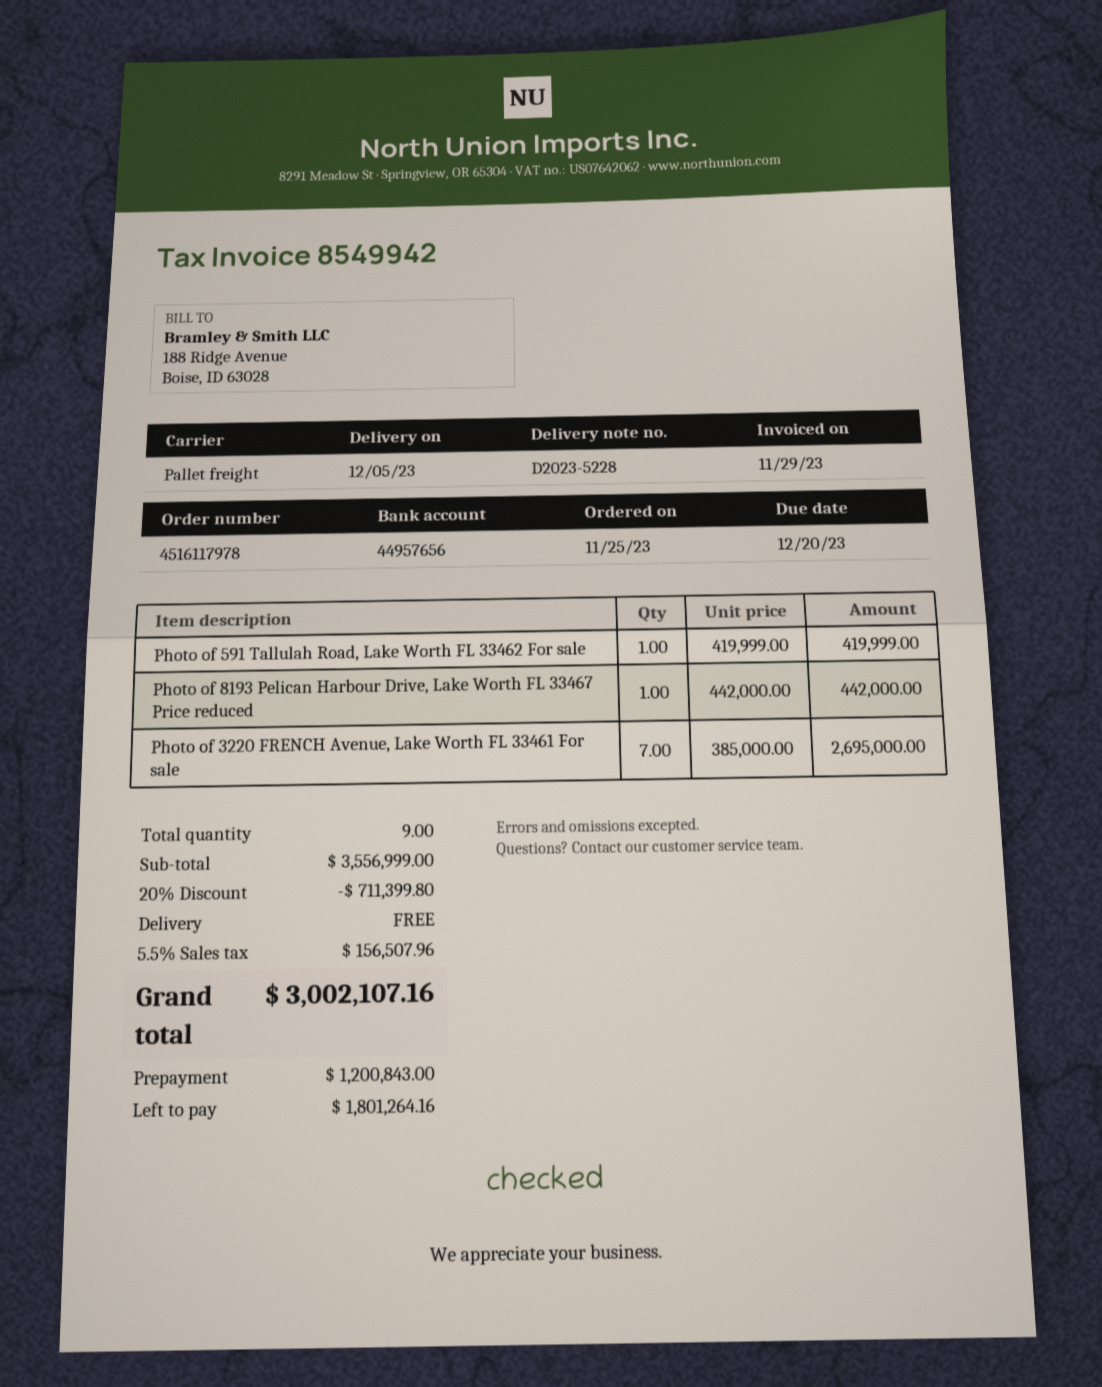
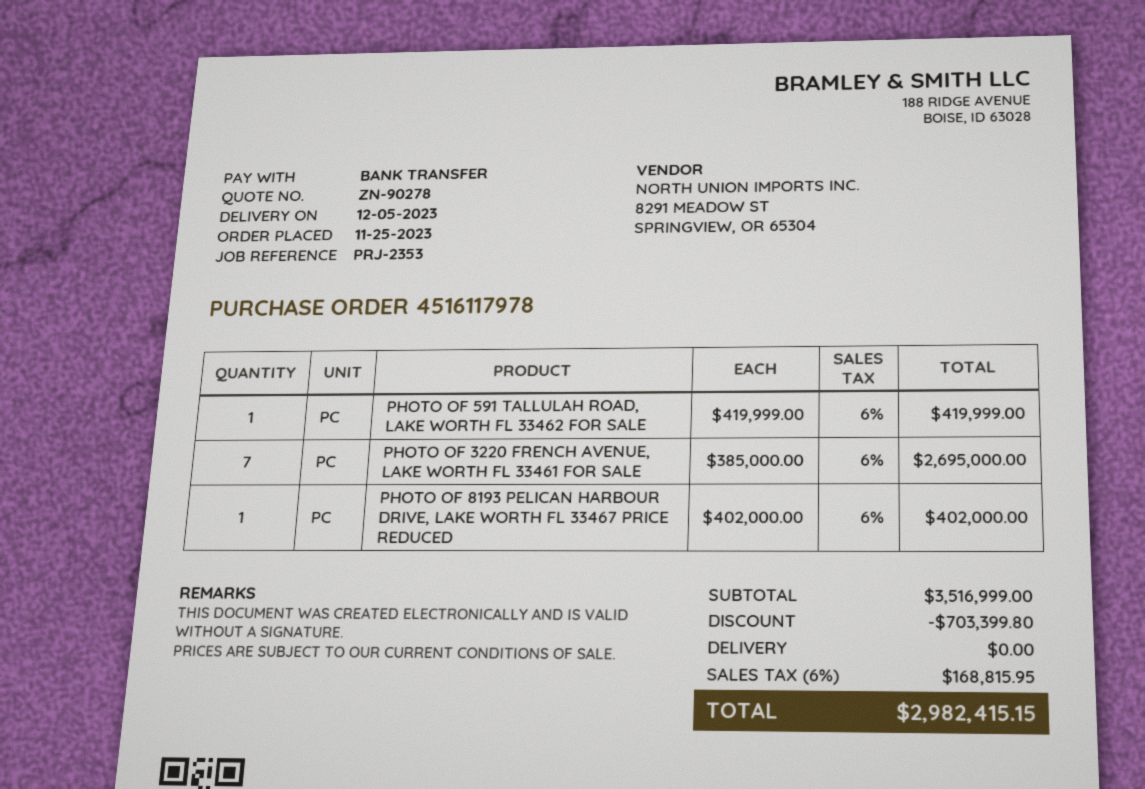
Photo of 8193 Pelican Harbour Drive, Lake Worth FL 33467 Price reduced: 1 x 442000.00 = 442000.00 -> 1 x 402000.00 = 402000.00
subtotal: 3556999.00 -> 3516999.00
discount: 711399.80 -> 703399.80
tax: 5.5% = 156507.96 -> 6% = 168815.95
total: 3002107.16 -> 2982415.15

